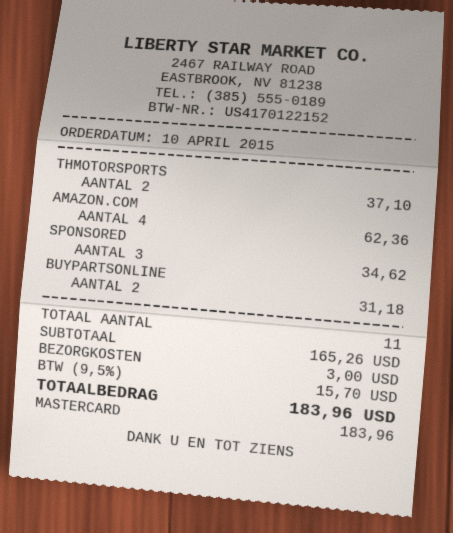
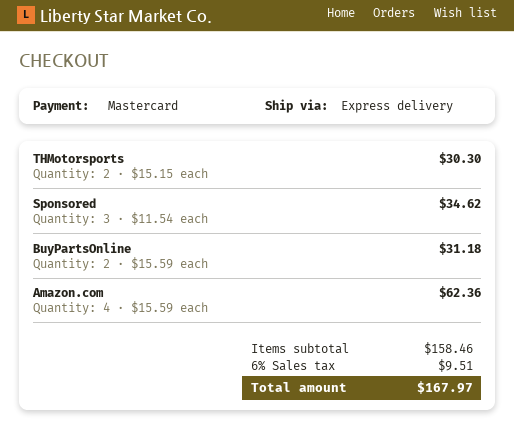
THMOTORSPORTS: 2 for 37.10 -> 2 for 30.30
subtotal: 165.26 -> 158.46
shipping: 3.00 -> none
tax: 9.5% = 15.70 -> 6% = 9.51
total: 183.96 -> 167.97

